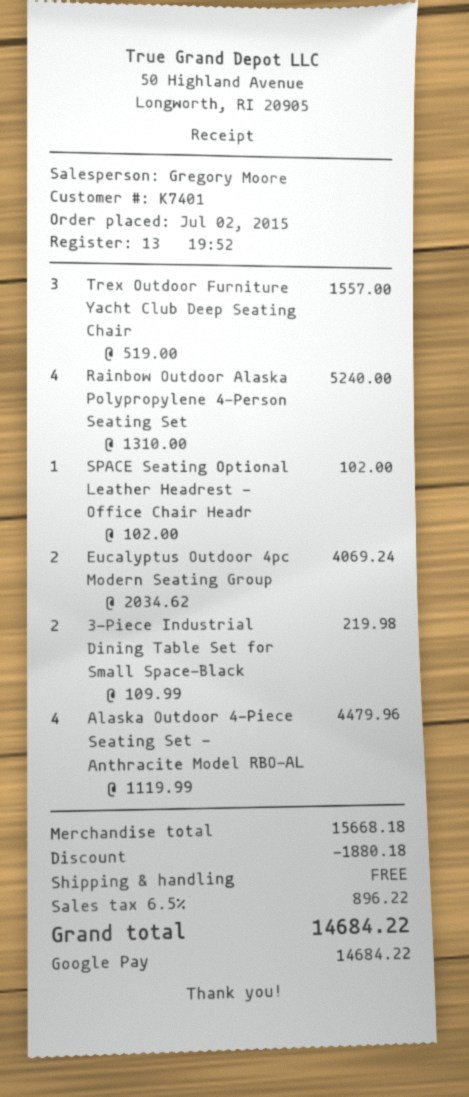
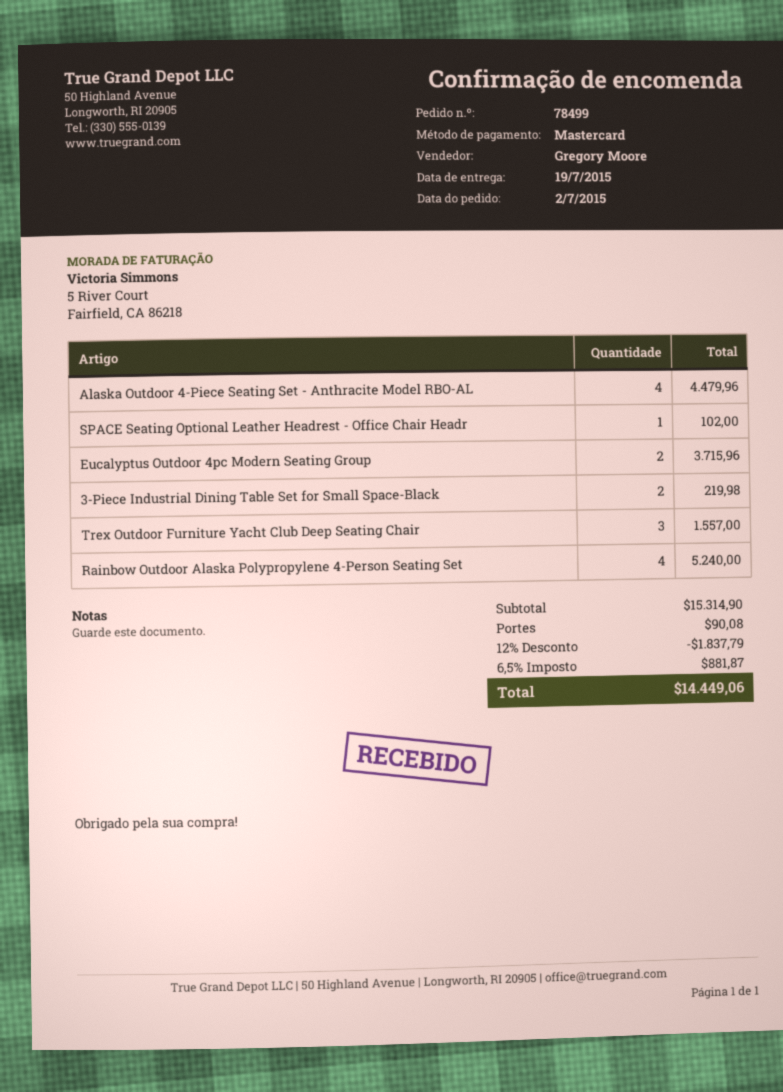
payment method: Google Pay -> Mastercard
Eucalyptus Outdoor 4pc Modern Seating Group: 2 for 4069.24 -> 2 for 3715.96
subtotal: 15668.18 -> 15314.90
discount: 1880.18 -> 1837.79
shipping: 0.00 -> 90.08
tax: 6.5% = 896.22 -> 6.5% = 881.87
total: 14684.22 -> 14449.06

